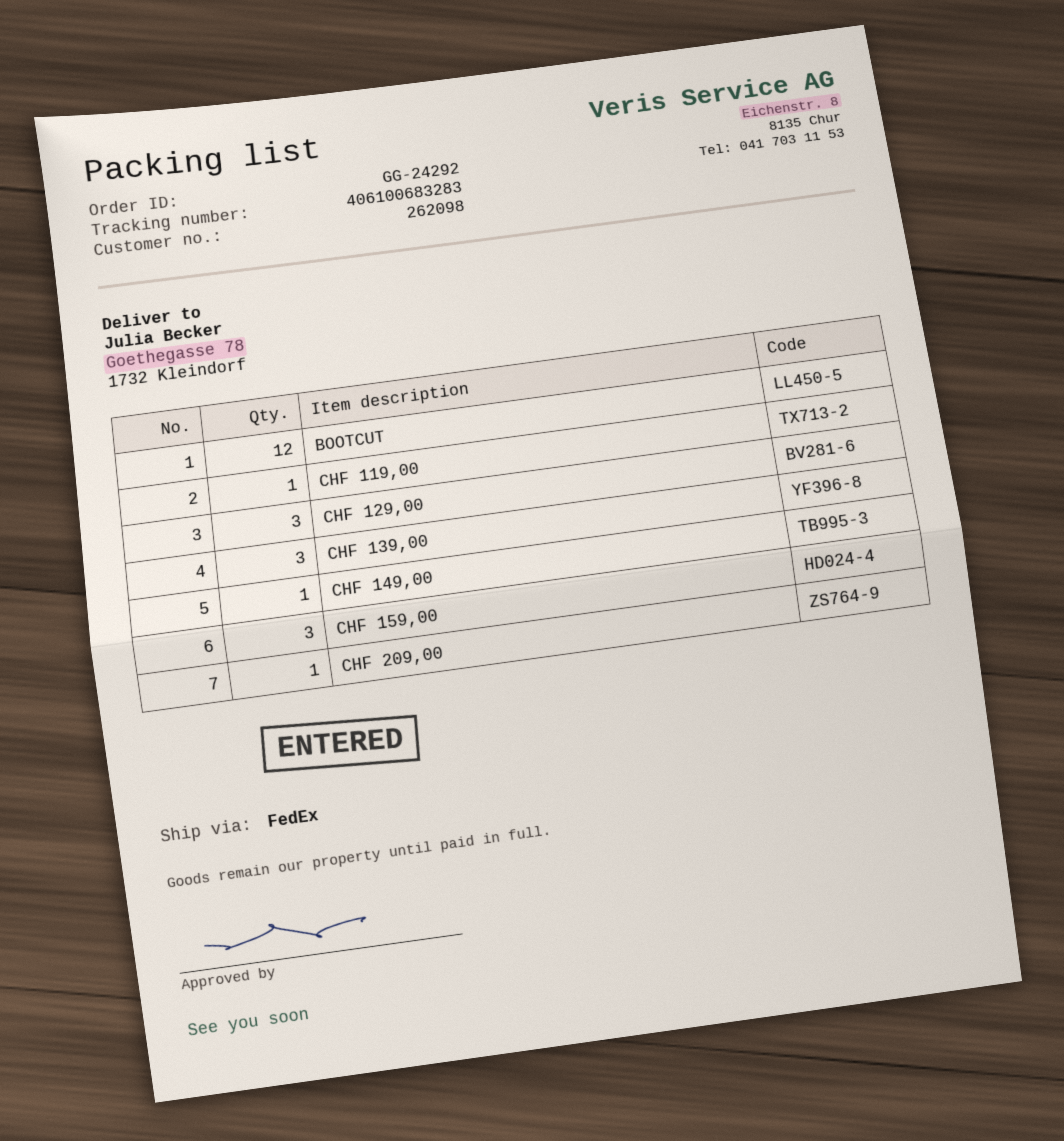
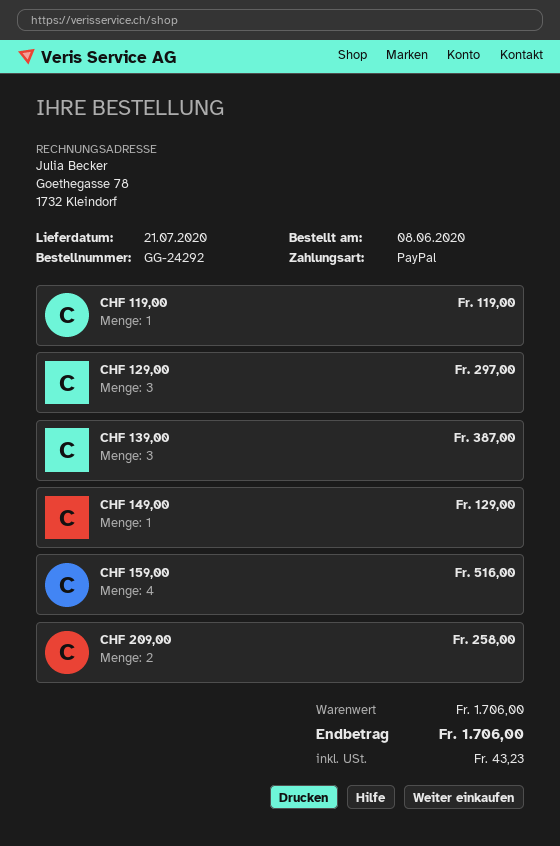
BOOTCUT: 12 -> none
CHF 159,00: 3 -> 4
CHF 209,00: 1 -> 2

